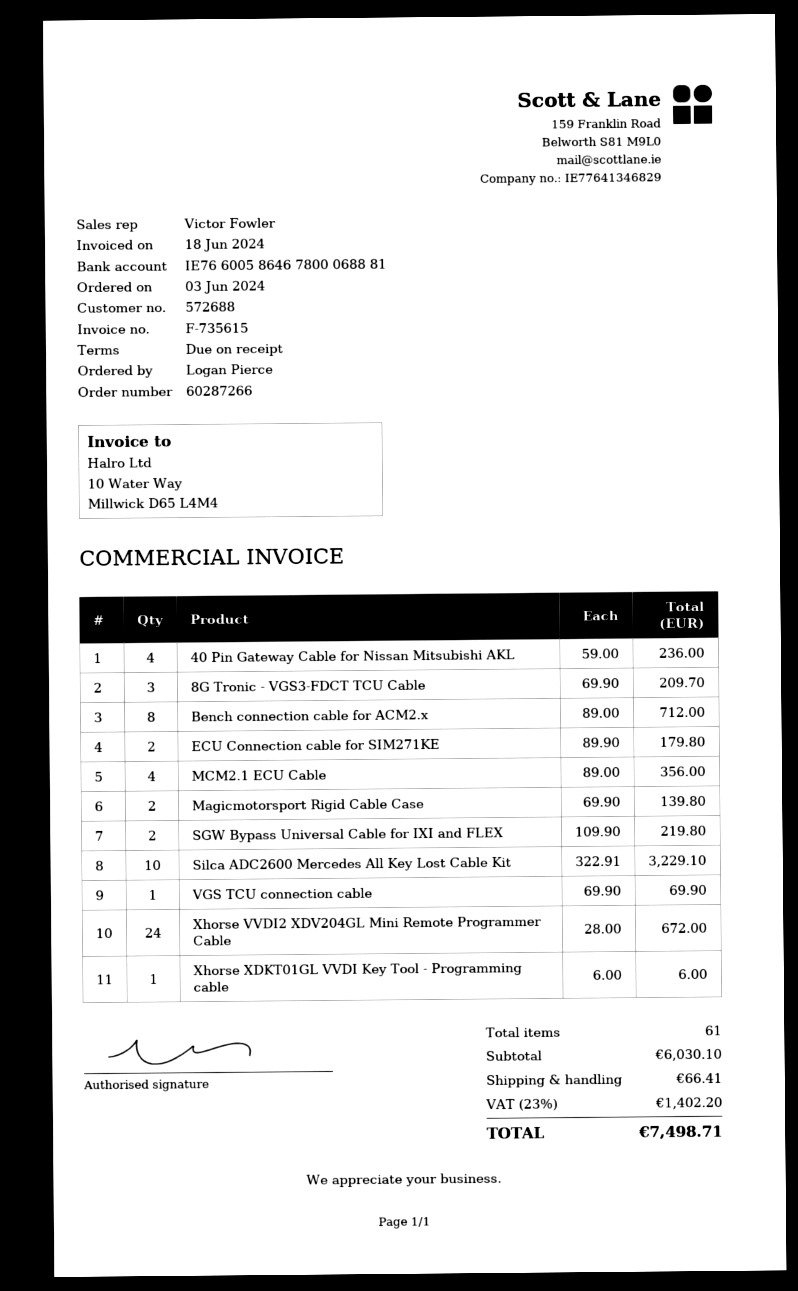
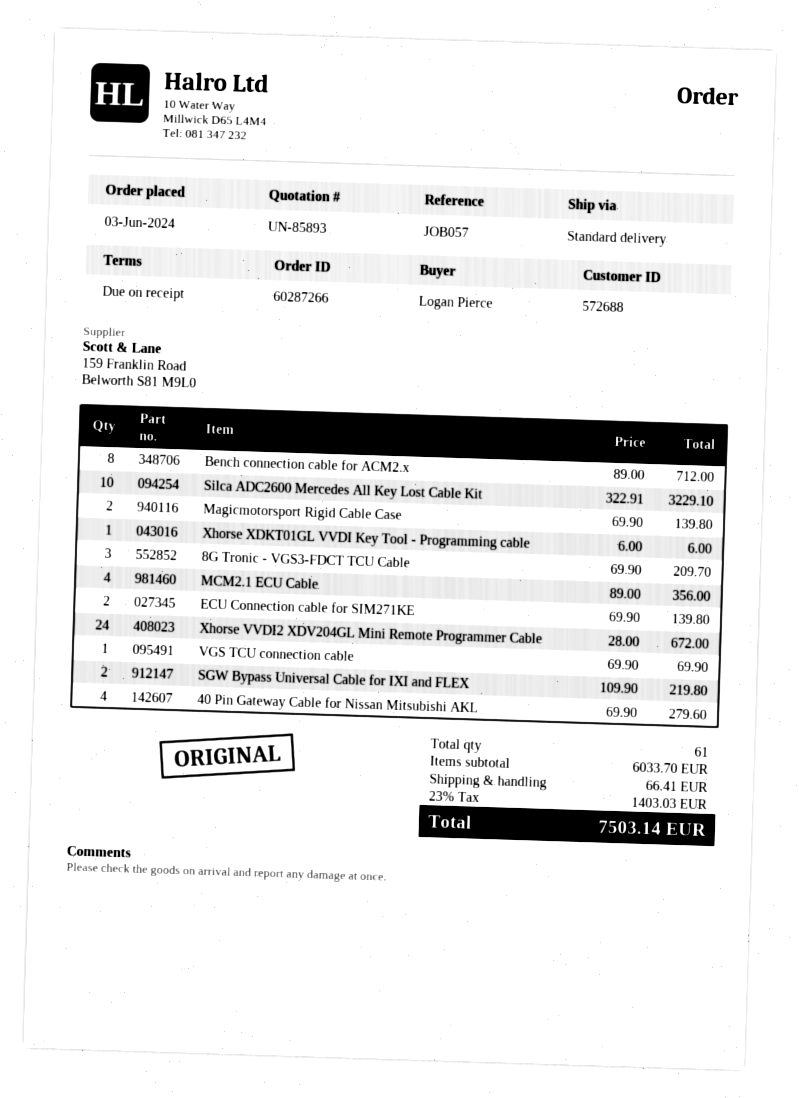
40 Pin Gateway Cable for Nissan Mitsubishi AKL: 4 x 59.00 = 236.00 -> 4 x 69.90 = 279.60
ECU Connection cable for SIM271KE: 2 x 89.90 = 179.80 -> 2 x 69.90 = 139.80
subtotal: 6030.10 -> 6033.70
tax: 23% = 1402.20 -> 23% = 1403.03
total: 7498.71 -> 7503.14

